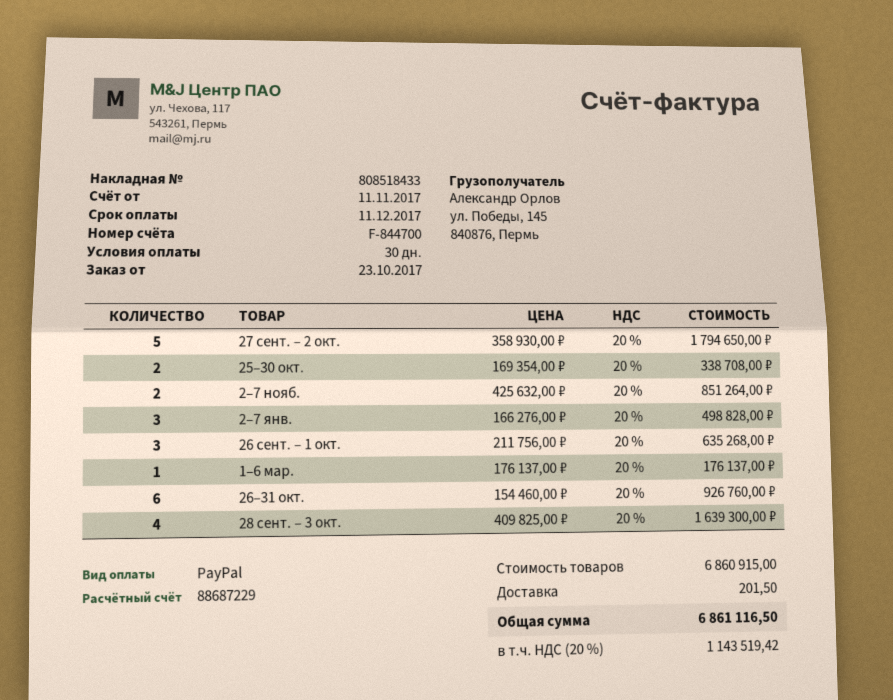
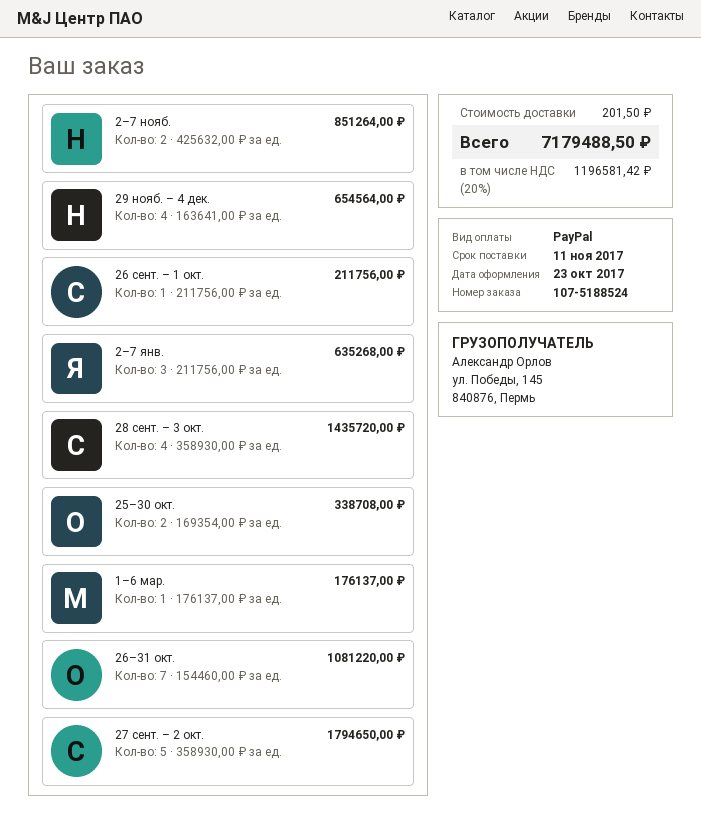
2–7 янв.: 3 x 166276.00 = 498828.00 -> 3 x 211756.00 = 635268.00
26 сент. – 1 окт.: 3 x 211756.00 = 635268.00 -> 1 x 211756.00 = 211756.00
26–31 окт.: 6 x 154460.00 = 926760.00 -> 7 x 154460.00 = 1081220.00
28 сент. – 3 окт.: 4 x 409825.00 = 1639300.00 -> 4 x 358930.00 = 1435720.00
29 нояб. – 4 дек.: none -> 4 x 163641.00 = 654564.00
tax: 20% = 1143519.42 -> 20% = 1196581.42
total: 6861116.50 -> 7179488.50

